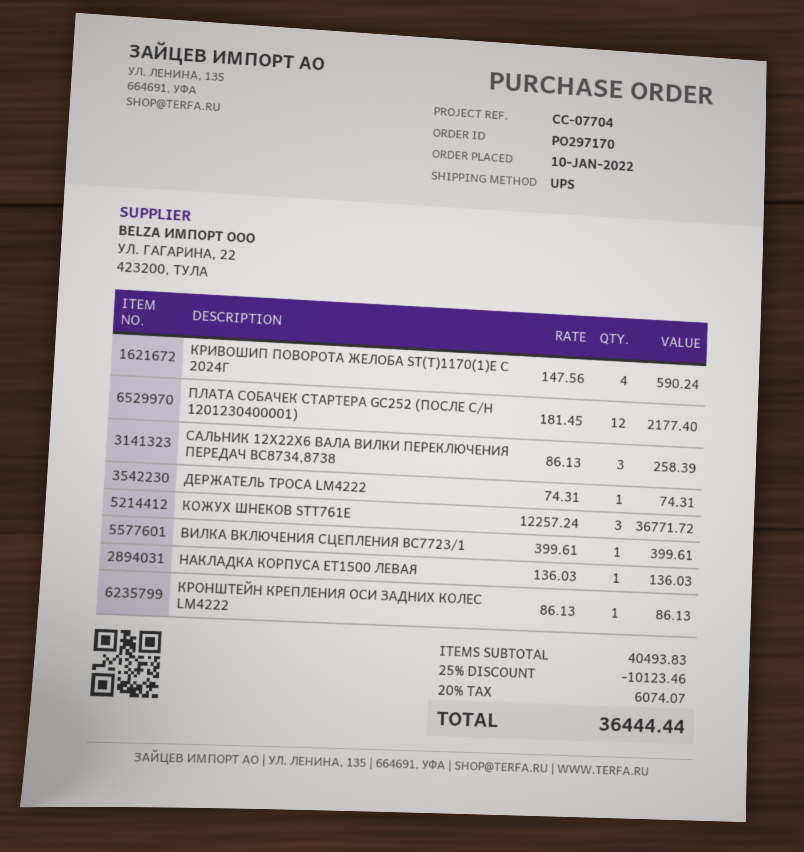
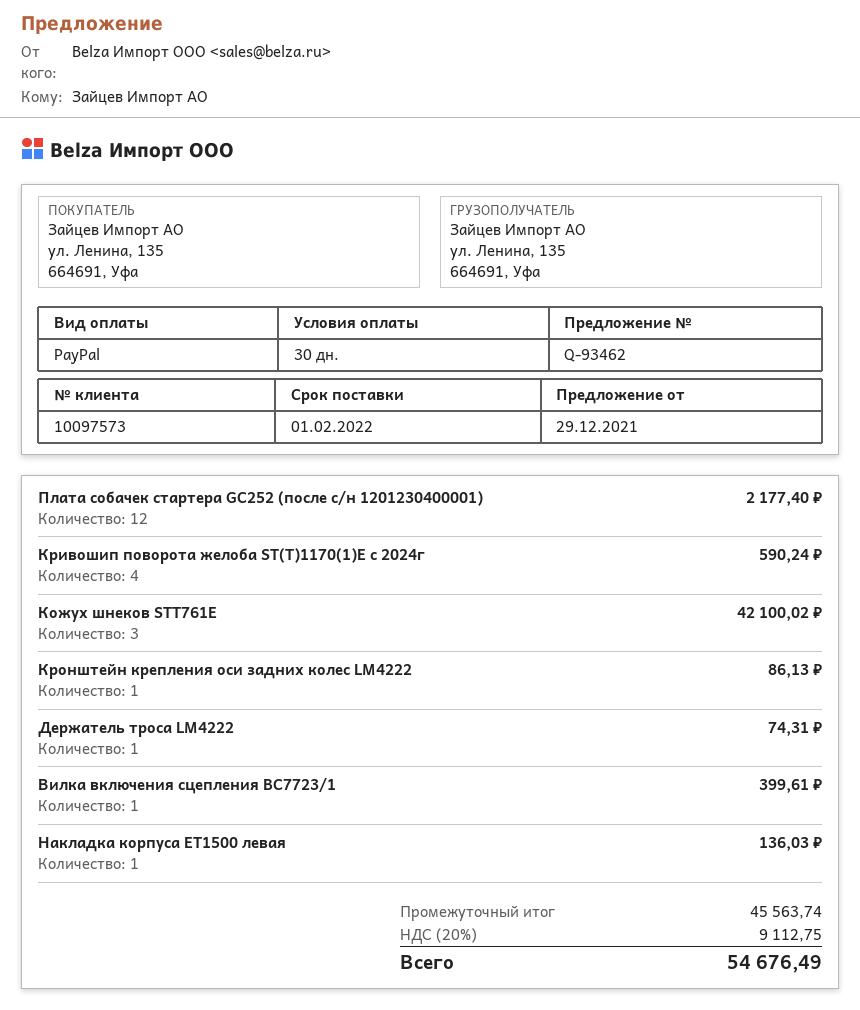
САЛЬНИК 12Х22Х6 ВАЛА ВИЛКИ ПЕРЕКЛЮЧЕНИЯ ПЕРЕДАЧ BC8734,8738: 3 for 258.39 -> none
КОЖУХ ШНЕКОВ STT761E: 3 for 36771.72 -> 3 for 42100.02
subtotal: 40493.83 -> 45563.74
discount: 25% = 10123.46 -> none
tax: 20% = 6074.07 -> 20% = 9112.75
total: 36444.44 -> 54676.49

